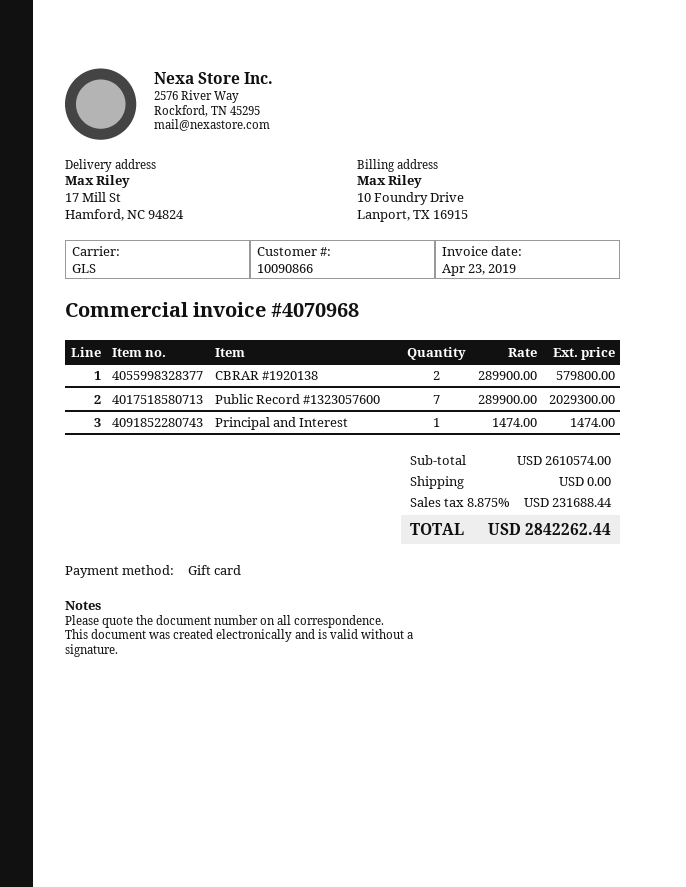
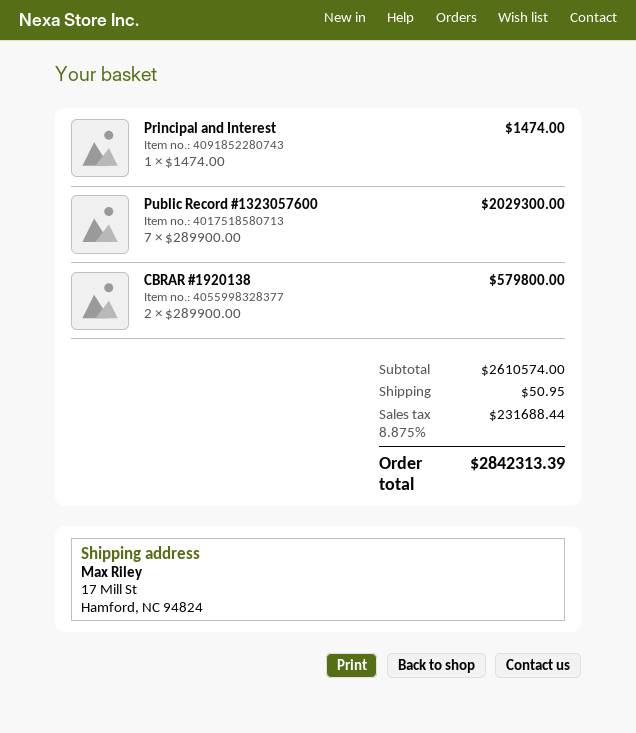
shipping: 0.00 -> 50.95
total: 2842262.44 -> 2842313.39

